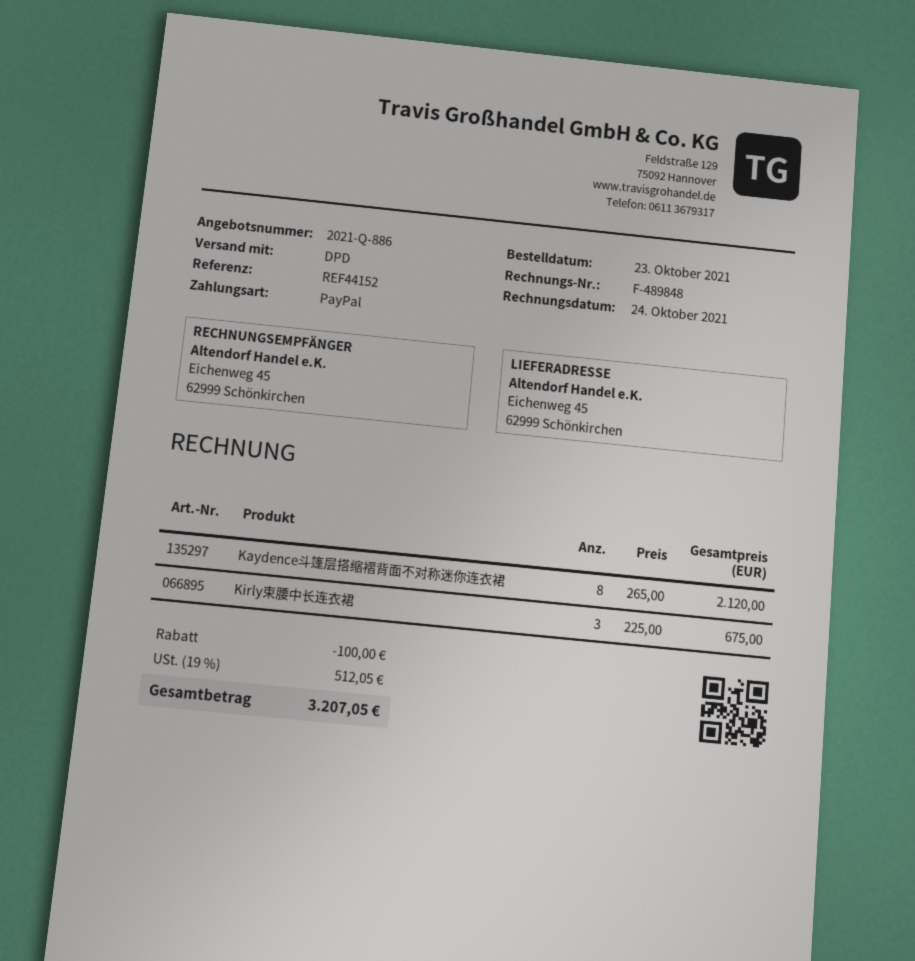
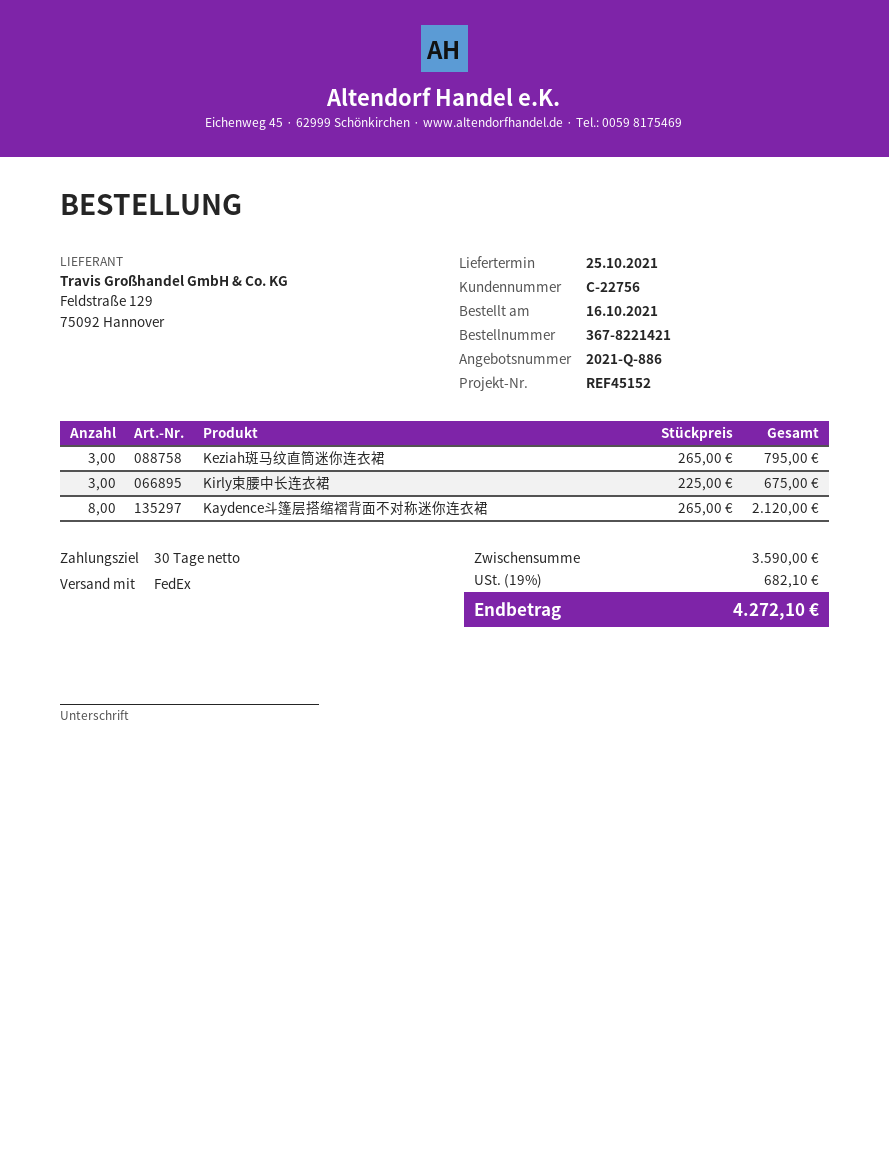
order date: 2021-10-23 -> 2021-10-16
reference: REF44152 -> REF45152
shipping method: DPD -> FedEx
Keziah斑马纹直筒迷你连衣裙: none -> 3 x 265.00 = 795.00
discount: 100.00 -> none
tax: 19% = 512.05 -> 19% = 682.10
total: 3207.05 -> 4272.10

